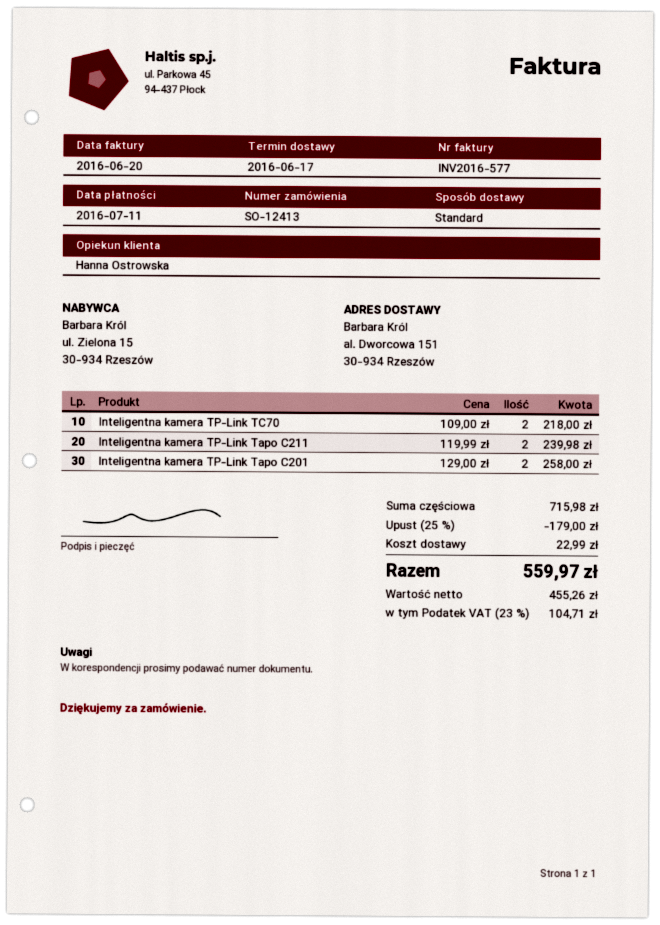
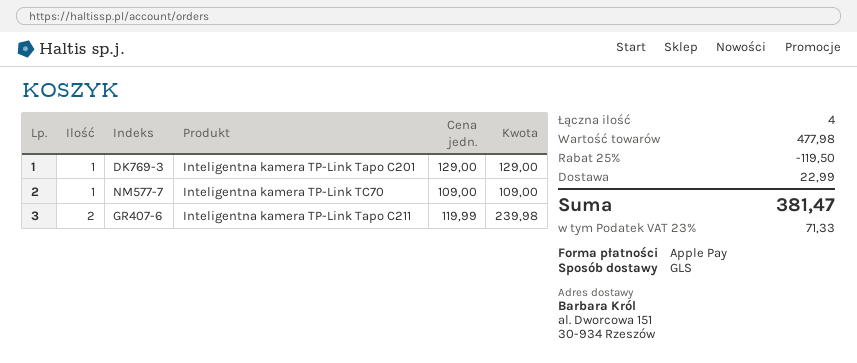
shipping method: standard -> GLS
Inteligentna kamera TP-Link TC70: 2 x 109.00 = 218.00 -> 1 x 109.00 = 109.00
Inteligentna kamera TP-Link Tapo C201: 2 x 129.00 = 258.00 -> 1 x 129.00 = 129.00
subtotal: 715.98 -> 477.98
discount: 25% = 179.00 -> 25% = 119.50
tax: 23% = 104.71 -> 23% = 71.33
total: 559.97 -> 381.47

